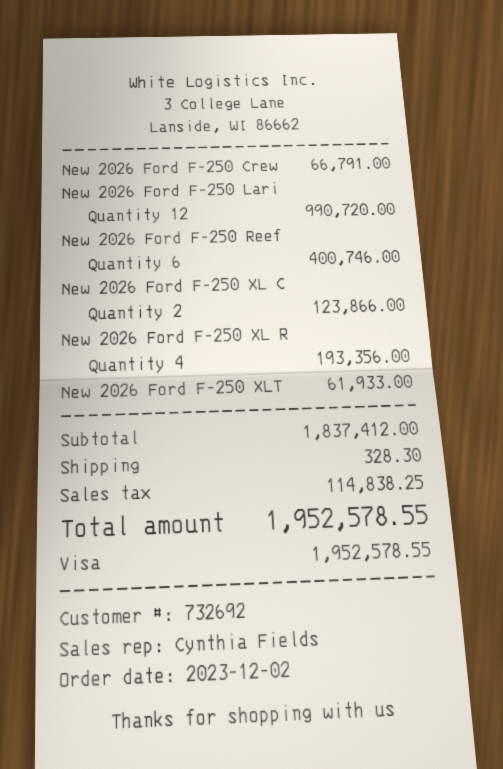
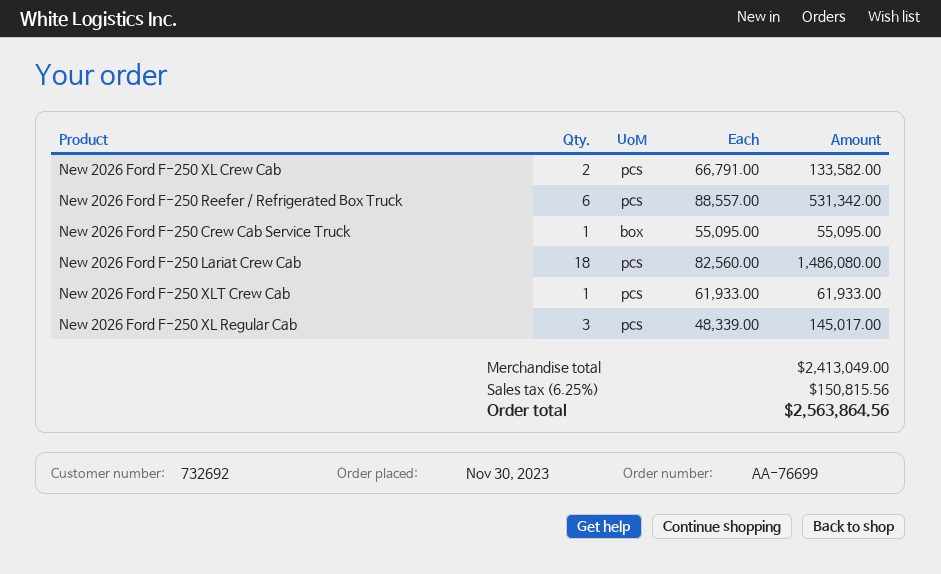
order date: 2023-12-02 -> 2023-11-30
New 2026 Ford F-250 Crew: 1 for 66791.00 -> 1 for 55095.00
New 2026 Ford F-250 Lari: 12 for 990720.00 -> 18 for 1486080.00
New 2026 Ford F-250 Reef: 6 for 400746.00 -> 6 for 531342.00
New 2026 Ford F-250 XL C: 2 for 123866.00 -> 2 for 133582.00
New 2026 Ford F-250 XL R: 4 for 193356.00 -> 3 for 145017.00
subtotal: 1837412.00 -> 2413049.00
shipping: 328.30 -> none
tax: 114838.25 -> 150815.56
total: 1952578.55 -> 2563864.56

